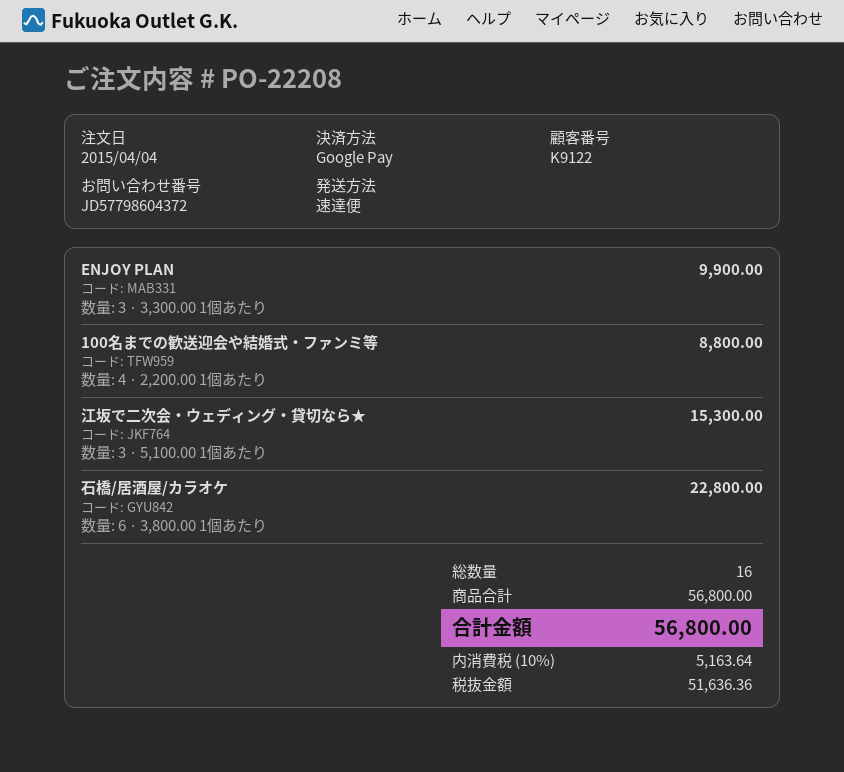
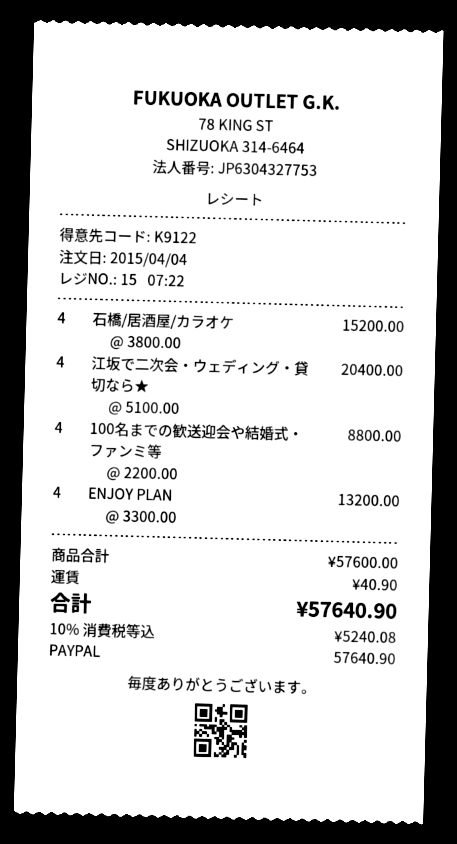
payment method: Google Pay -> PayPal
ENJOY PLAN: 3 x 3300.00 = 9900.00 -> 4 x 3300.00 = 13200.00
江坂で二次会・ウェディング・貸切なら★: 3 x 5100.00 = 15300.00 -> 4 x 5100.00 = 20400.00
石橋/居酒屋/カラオケ: 6 x 3800.00 = 22800.00 -> 4 x 3800.00 = 15200.00
subtotal: 56800.00 -> 57600.00
shipping: none -> 40.90
tax: 10% = 5163.64 -> 10% = 5240.08
total: 56800.00 -> 57640.90

